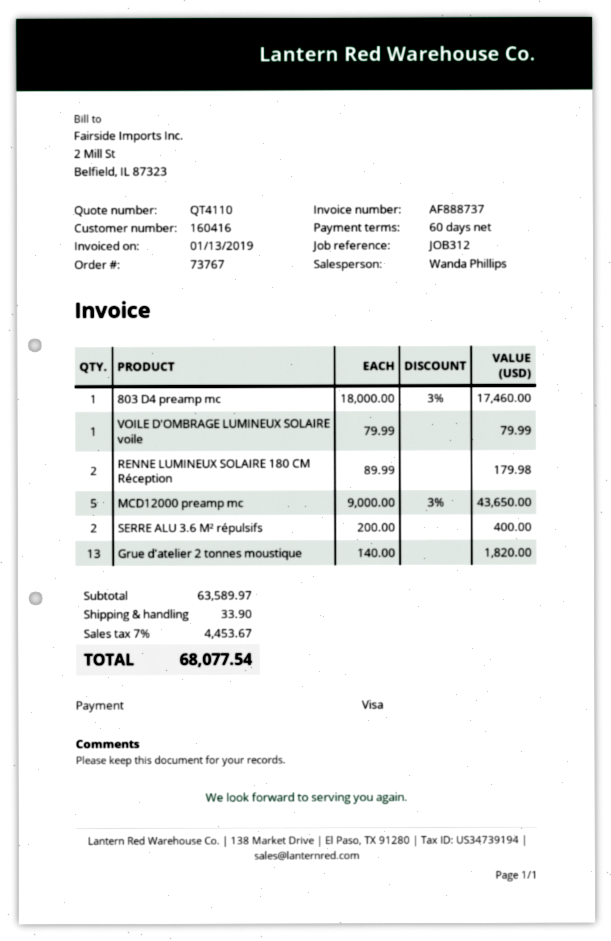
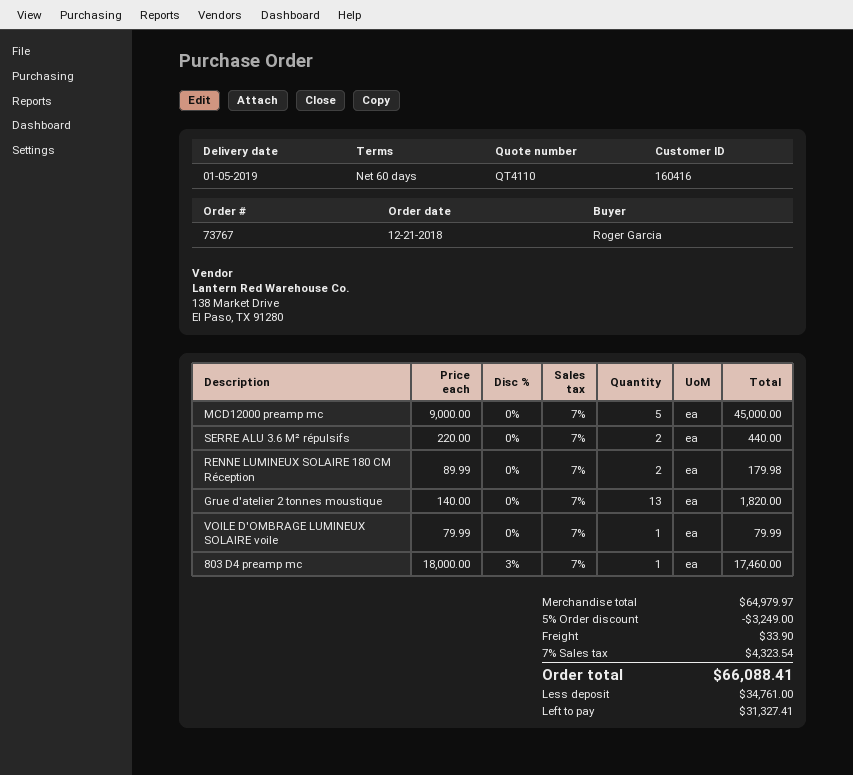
MCD12000 preamp mc: 5 x 9000.00 - 3% = 43650.00 -> 5 x 9000.00 = 45000.00
SERRE ALU 3.6 M² répulsifs: 2 x 200.00 = 400.00 -> 2 x 220.00 = 440.00
subtotal: 63589.97 -> 64979.97
discount: none -> 5% = 3249.00
tax: 7% = 4453.67 -> 7% = 4323.54
total: 68077.54 -> 66088.41

